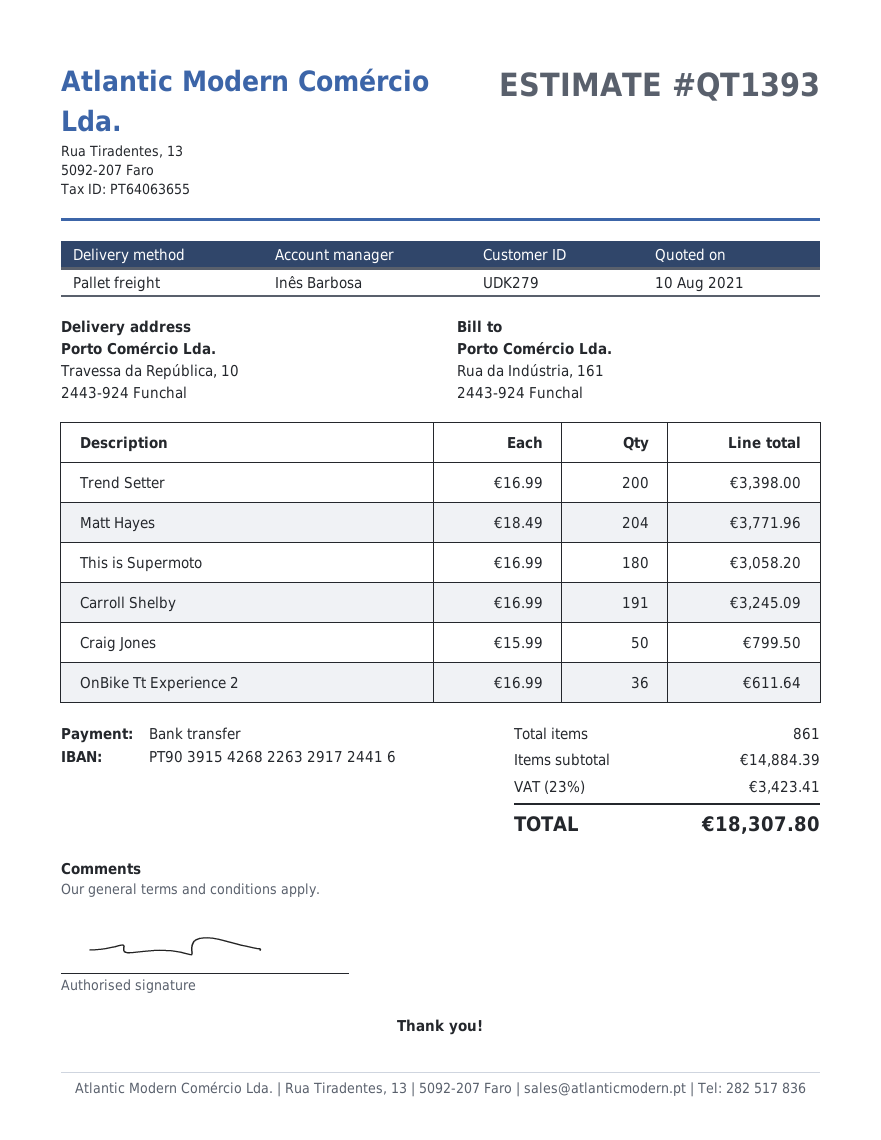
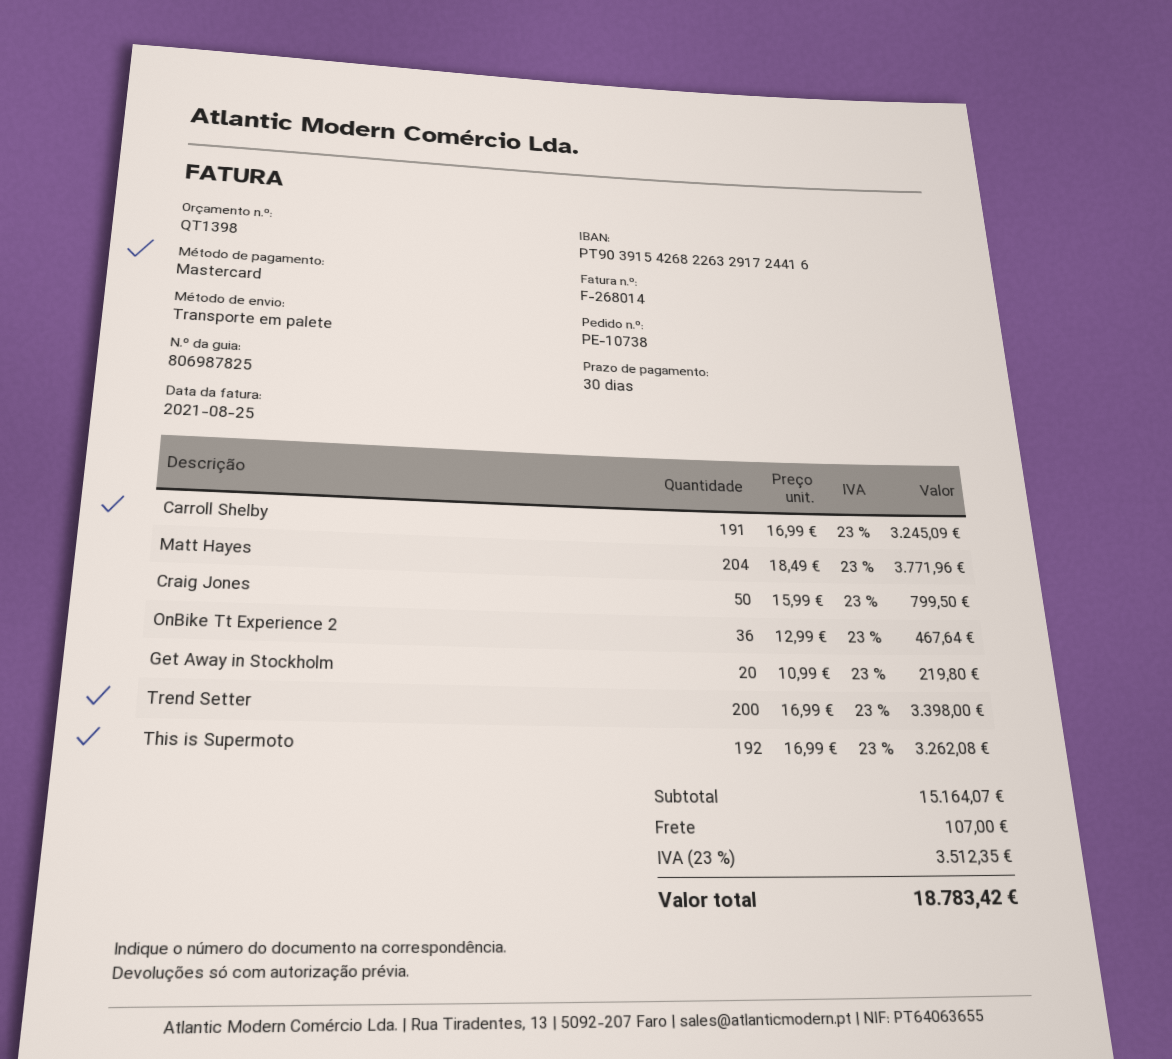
quote number: QT1393 -> QT1398
payment method: bank transfer -> Mastercard
This is Supermoto: 180 x 16.99 = 3058.20 -> 192 x 16.99 = 3262.08
OnBike Tt Experience 2: 36 x 16.99 = 611.64 -> 36 x 12.99 = 467.64
Get Away in Stockholm: none -> 20 x 10.99 = 219.80
subtotal: 14884.39 -> 15164.07
shipping: none -> 107.00
tax: 23% = 3423.41 -> 23% = 3512.35
total: 18307.80 -> 18783.42

